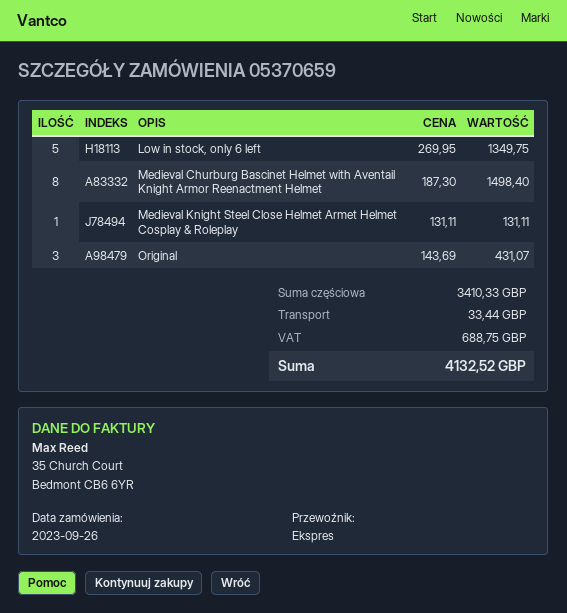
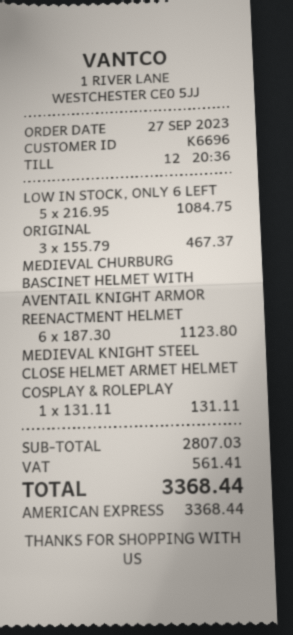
order date: 2023-09-26 -> 2023-09-27
Low in stock, only 6 left: 5 x 269.95 = 1349.75 -> 5 x 216.95 = 1084.75
Medieval Churburg Bascinet Helmet with Aventail Knight Armor Reenactment Helmet: 8 x 187.30 = 1498.40 -> 6 x 187.30 = 1123.80
Original: 3 x 143.69 = 431.07 -> 3 x 155.79 = 467.37
subtotal: 3410.33 -> 2807.03
shipping: 33.44 -> none
tax: 688.75 -> 561.41
total: 4132.52 -> 3368.44

